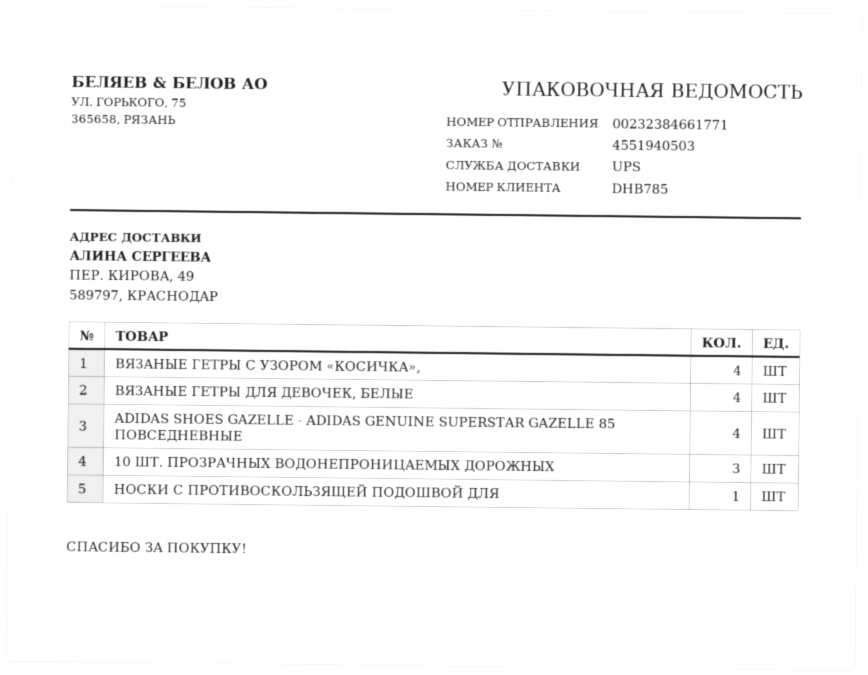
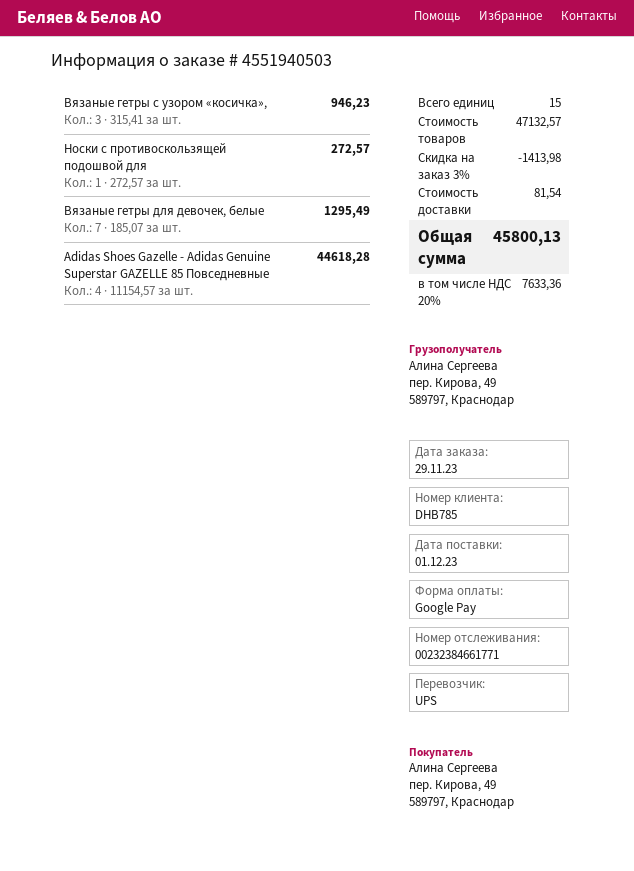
ВЯЗАНЫЕ ГЕТРЫ С УЗОРОМ «КОСИЧКА»,: 4 -> 3
ВЯЗАНЫЕ ГЕТРЫ ДЛЯ ДЕВОЧЕК, БЕЛЫЕ: 4 -> 7
10 ШТ. ПРОЗРАЧНЫХ ВОДОНЕПРОНИЦАЕМЫХ ДОРОЖНЫХ: 3 -> none

